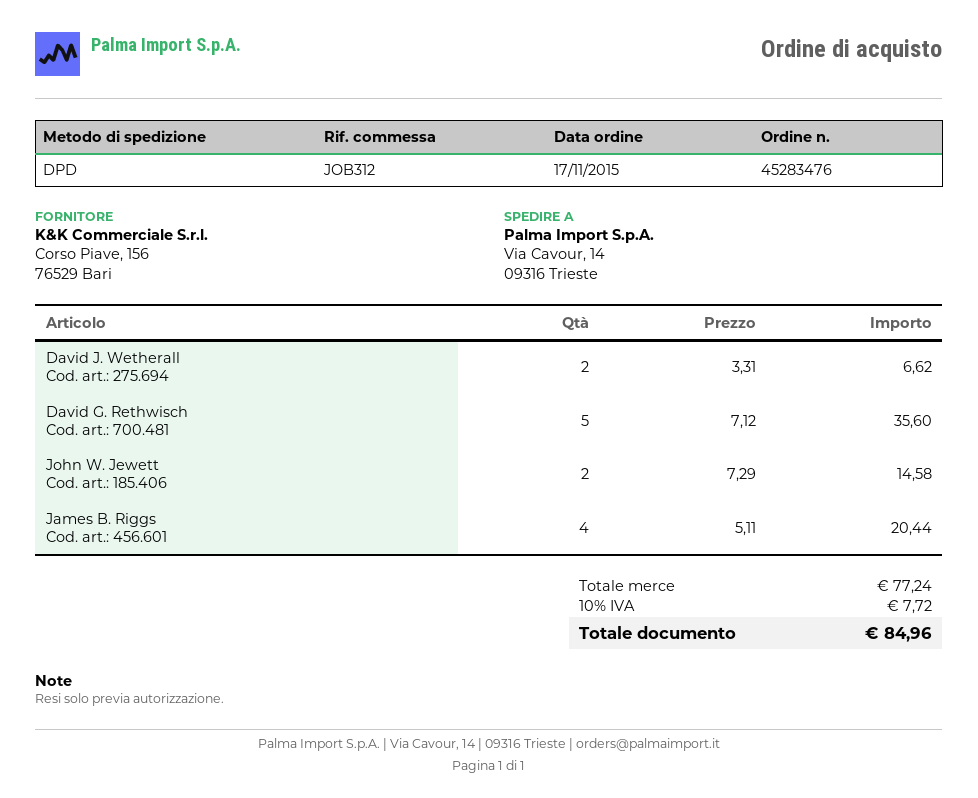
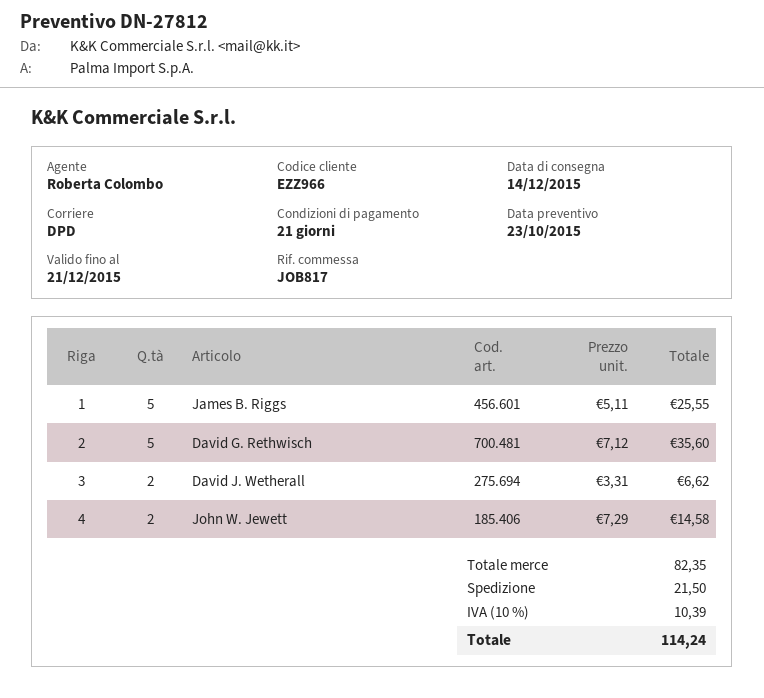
reference: JOB312 -> JOB817
James B. Riggs: 4 x 5.11 = 20.44 -> 5 x 5.11 = 25.55
subtotal: 77.24 -> 82.35
shipping: none -> 21.50
tax: 10% = 7.72 -> 10% = 10.39
total: 84.96 -> 114.24

